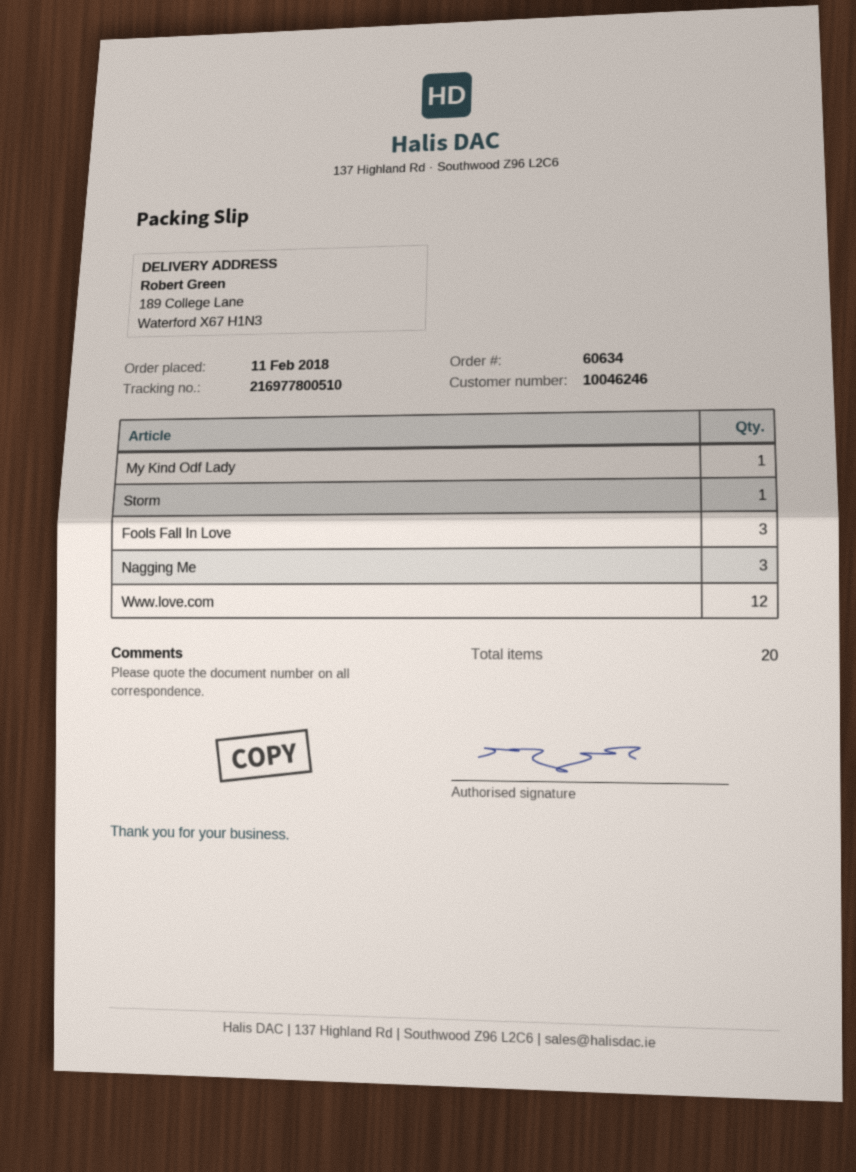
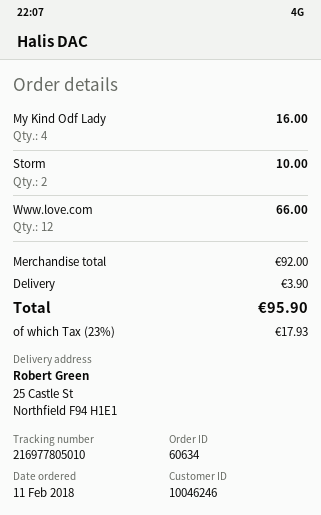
tracking number: 216977800510 -> 216977805010
ship to: 189 College Lane, Waterford X67 H1N3 -> 25 Castle St, Northfield F94 H1E1
My Kind Odf Lady: 1 -> 4
Storm: 1 -> 2
Fools Fall In Love: 3 -> none
Nagging Me: 3 -> none

